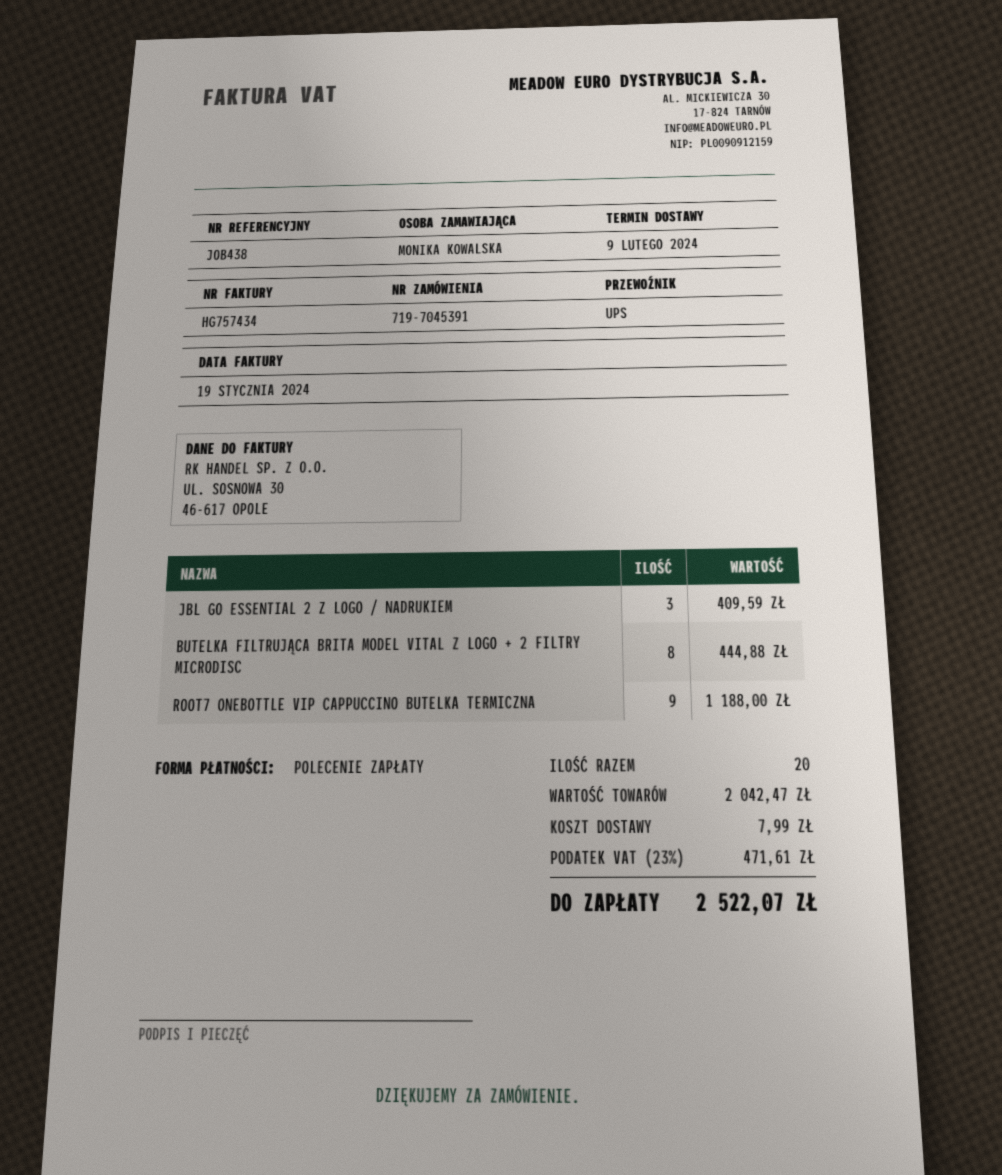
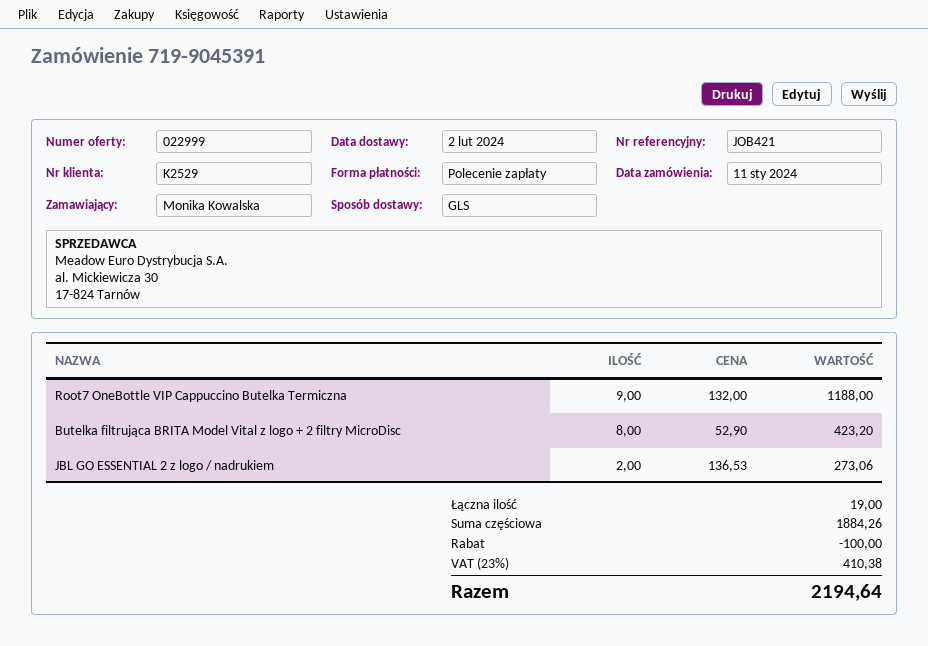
order number: 719-7045391 -> 719-9045391
delivery date: 2024-02-09 -> 2024-02-02
reference: JOB438 -> JOB421
shipping method: UPS -> GLS
JBL GO ESSENTIAL 2 Z LOGO / NADRUKIEM: 3 for 409.59 -> 2 for 273.06
BUTELKA FILTRUJĄCA BRITA MODEL VITAL Z LOGO + 2 FILTRY MICRODISC: 8 for 444.88 -> 8 for 423.20
total quantity: 20 -> 19
subtotal: 2042.47 -> 1884.26
discount: none -> 100.00
shipping: 7.99 -> none
tax: 23% = 471.61 -> 23% = 410.38
total: 2522.07 -> 2194.64

